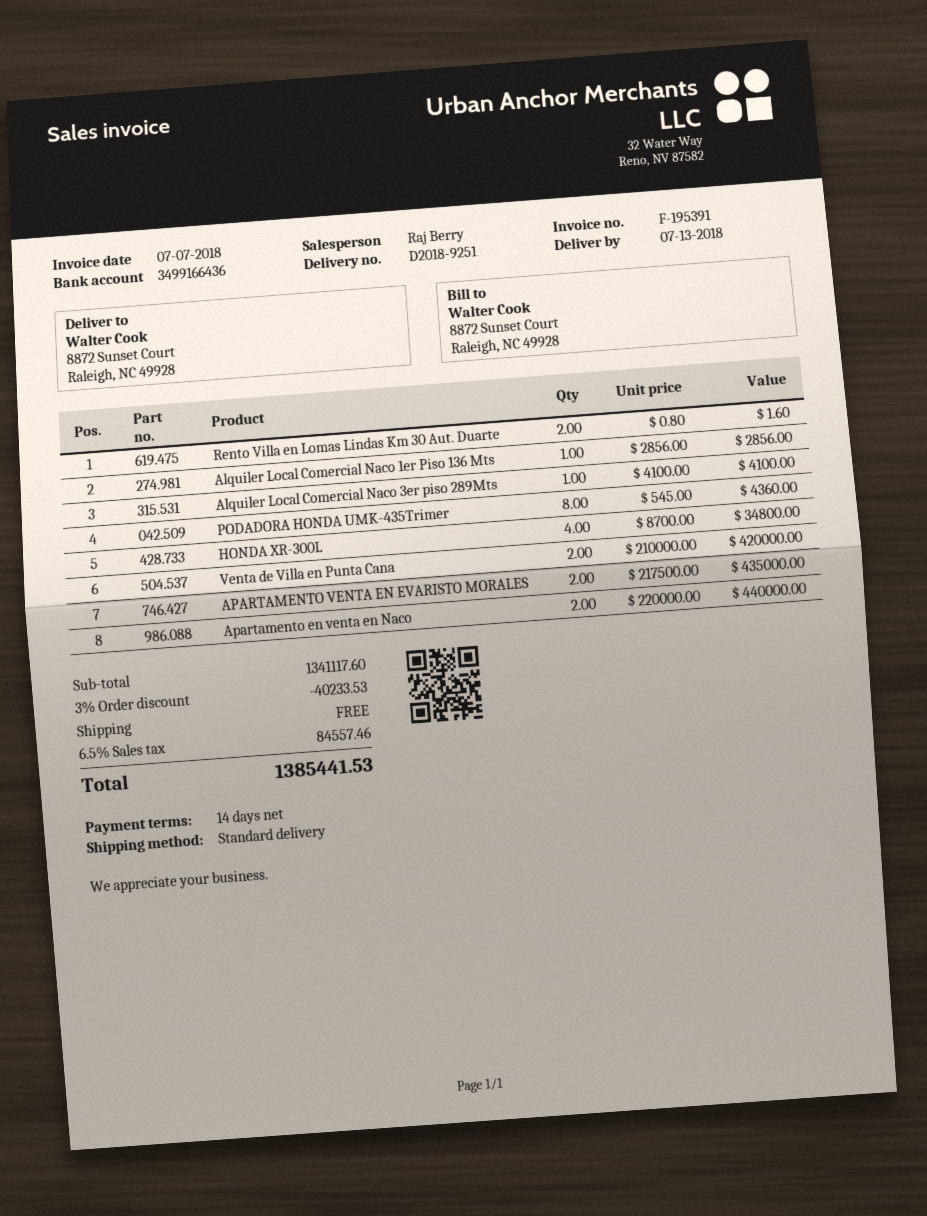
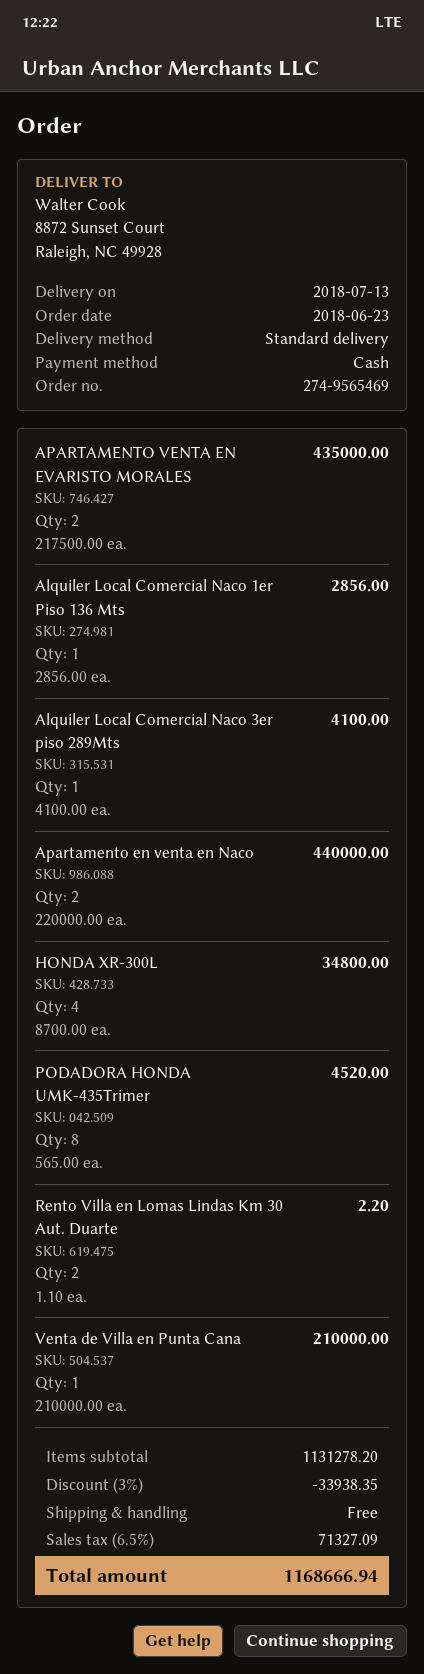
Rento Villa en Lomas Lindas Km 30 Aut. Duarte: 2 x 0.80 = 1.60 -> 2 x 1.10 = 2.20
PODADORA HONDA UMK-435Trimer: 8 x 545.00 = 4360.00 -> 8 x 565.00 = 4520.00
Venta de Villa en Punta Cana: 2 x 210000.00 = 420000.00 -> 1 x 210000.00 = 210000.00
subtotal: 1341117.60 -> 1131278.20
discount: 3% = 40233.53 -> 3% = 33938.35
tax: 6.5% = 84557.46 -> 6.5% = 71327.09
total: 1385441.53 -> 1168666.94

